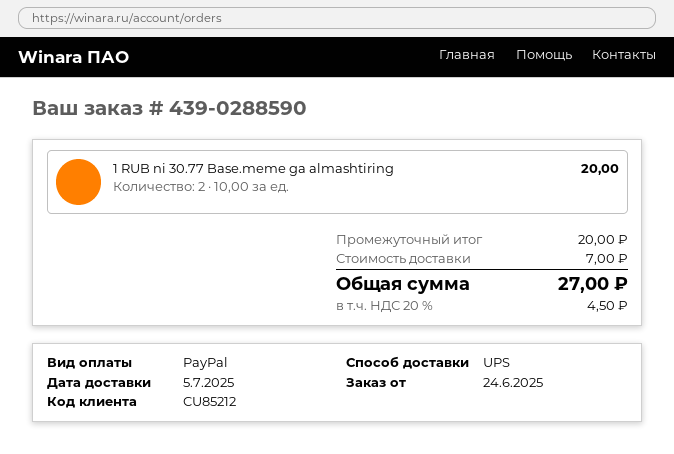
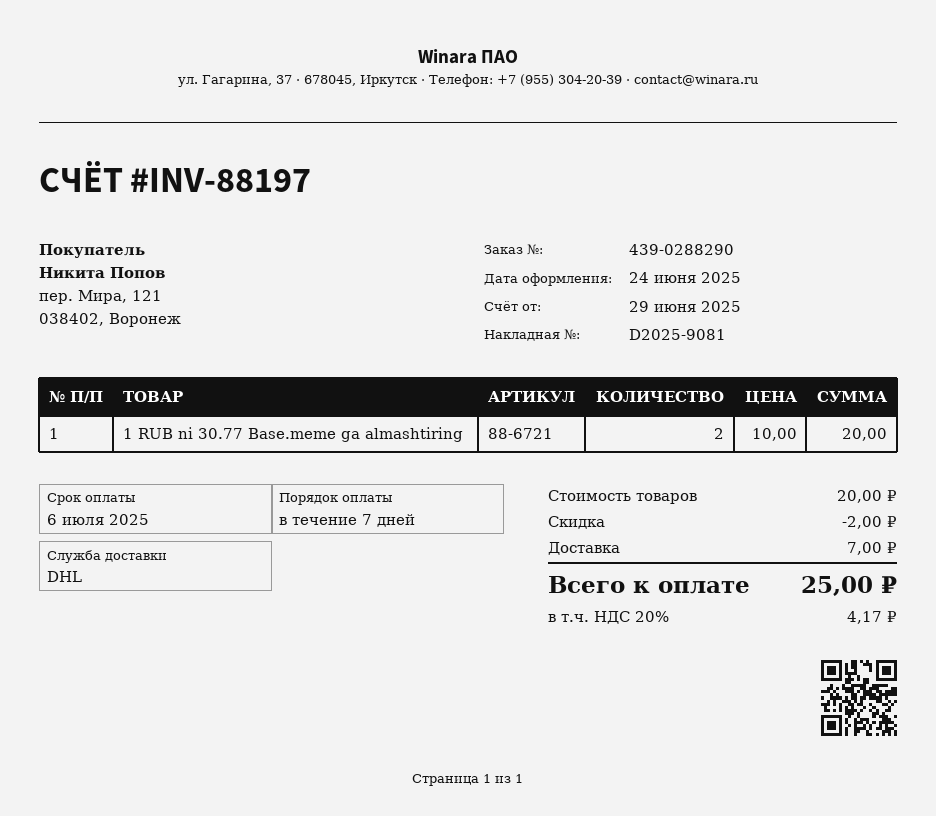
order number: 439-0288590 -> 439-0288290
shipping method: UPS -> DHL
discount: none -> 2.00
tax: 20% = 4.50 -> 20% = 4.17
total: 27.00 -> 25.00

